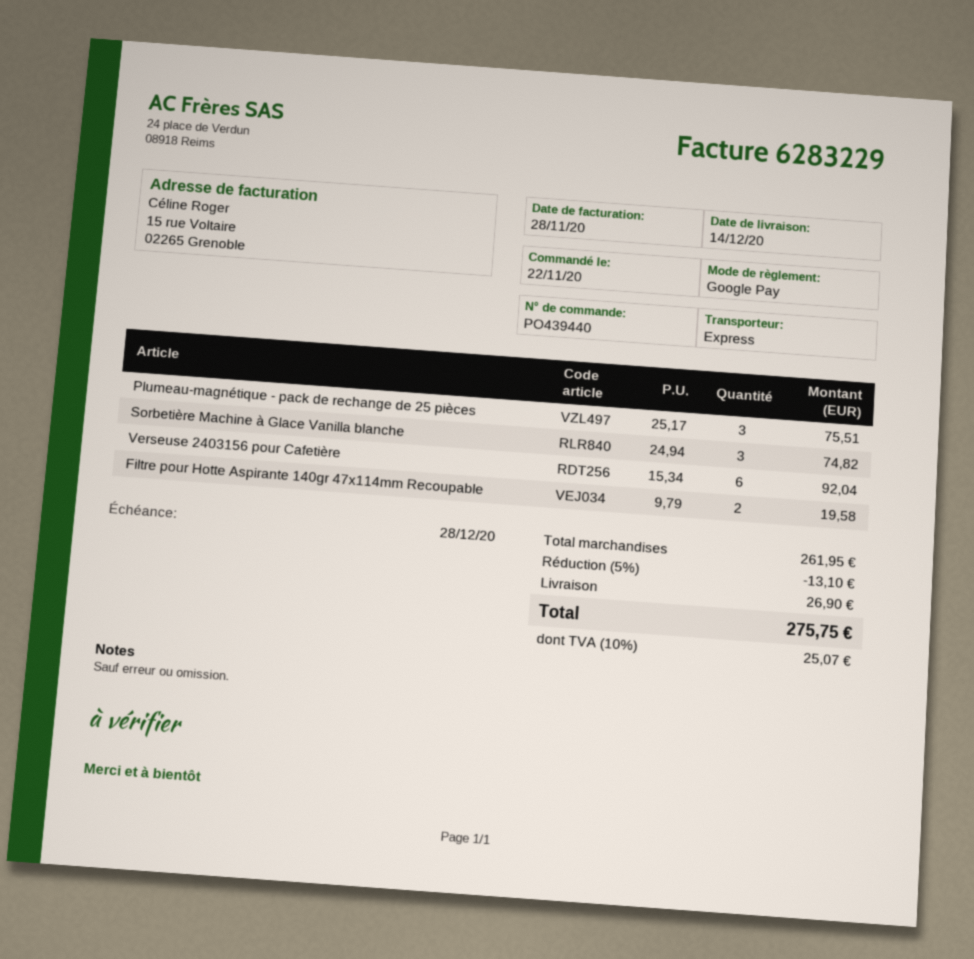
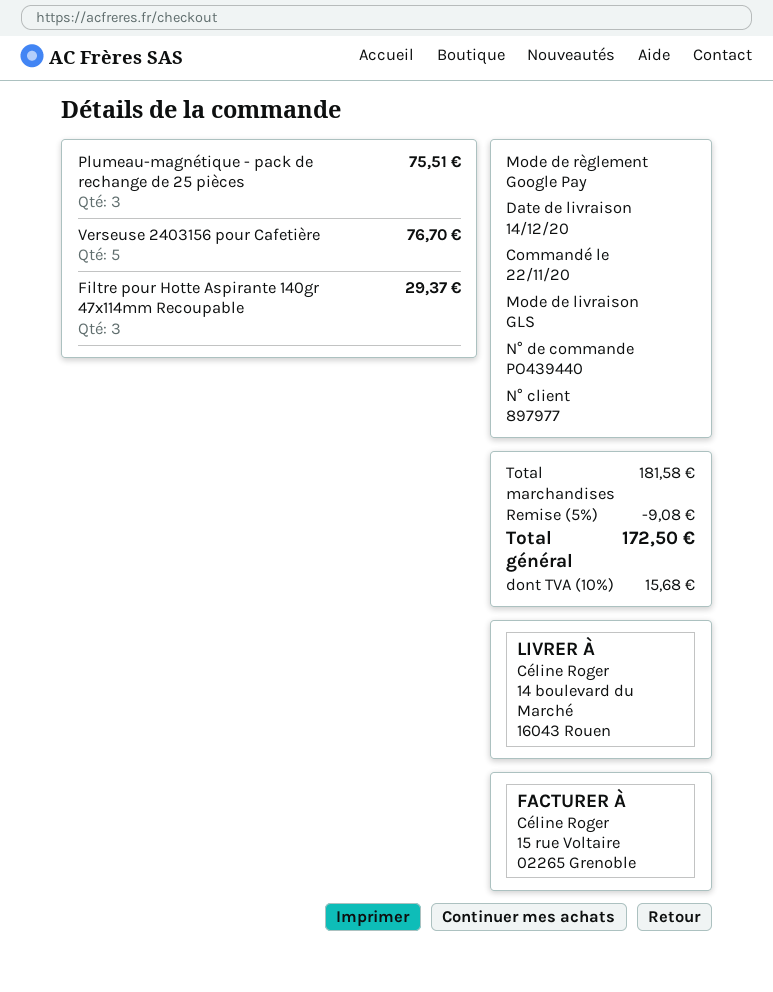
shipping method: express -> GLS
Sorbetière Machine à Glace Vanilla blanche: 3 for 74.82 -> none
Verseuse 2403156 pour Cafetière: 6 for 92.04 -> 5 for 76.70
Filtre pour Hotte Aspirante 140gr 47x114mm Recoupable: 2 for 19.58 -> 3 for 29.37
subtotal: 261.95 -> 181.58
discount: 5% = 13.10 -> 5% = 9.08
shipping: 26.90 -> none
tax: 10% = 25.07 -> 10% = 15.68
total: 275.75 -> 172.50

